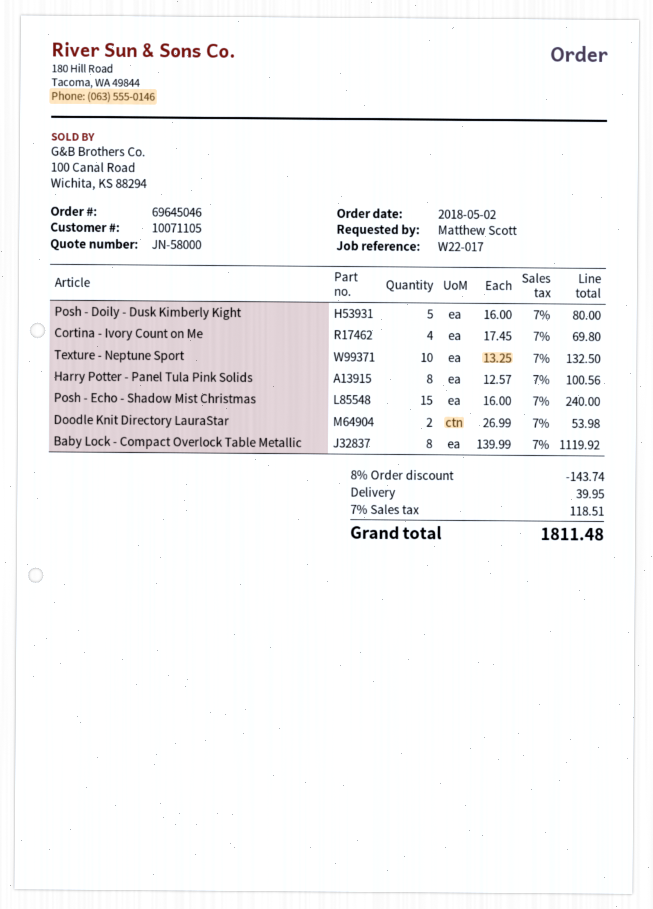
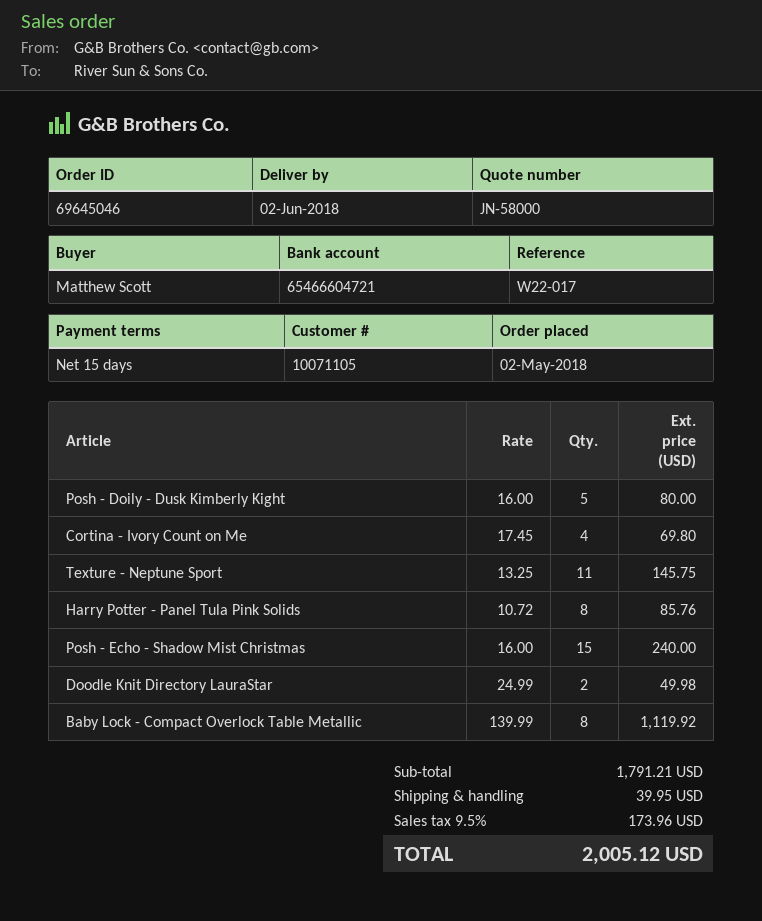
Texture - Neptune Sport: 10 x 13.25 = 132.50 -> 11 x 13.25 = 145.75
Harry Potter - Panel Tula Pink Solids: 8 x 12.57 = 100.56 -> 8 x 10.72 = 85.76
Doodle Knit Directory LauraStar: 2 x 26.99 = 53.98 -> 2 x 24.99 = 49.98
discount: 8% = 143.74 -> none
tax: 7% = 118.51 -> 9.5% = 173.96
total: 1811.48 -> 2005.12

